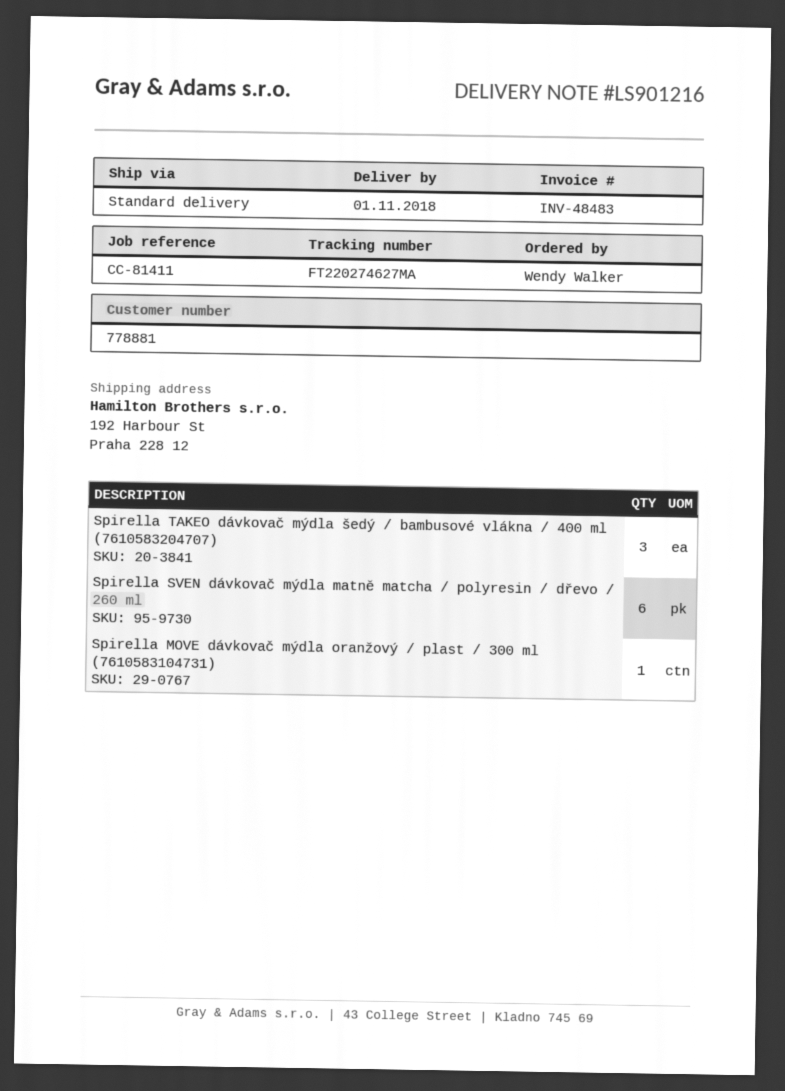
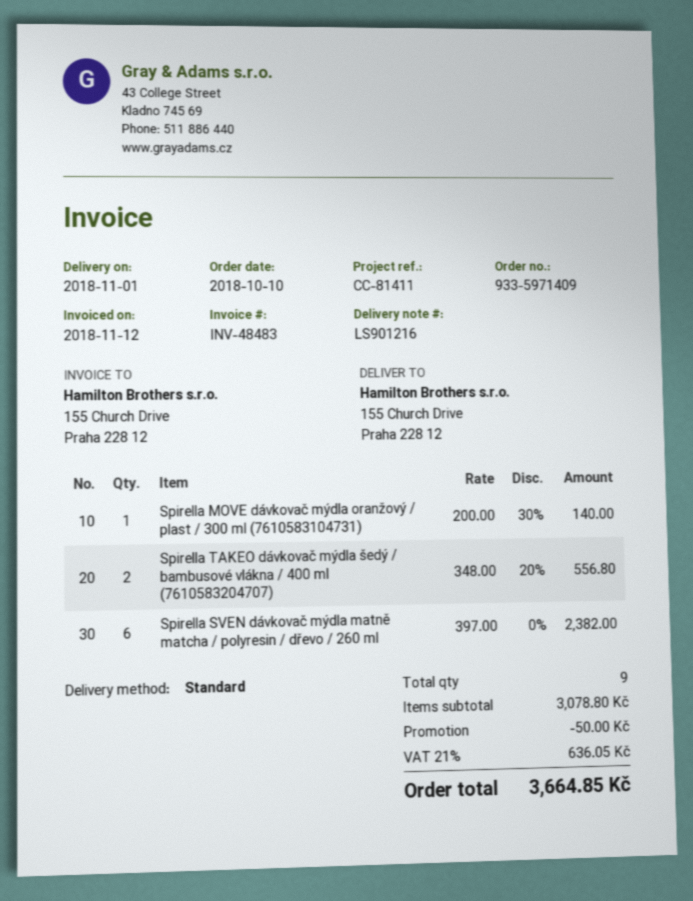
ship to: 192 Harbour St, Praha 228 12 -> 155 Church Drive, Praha 228 12
Spirella TAKEO dávkovač mýdla šedý / bambusové vlákna / 400 ml (7610583204707): 3 -> 2

